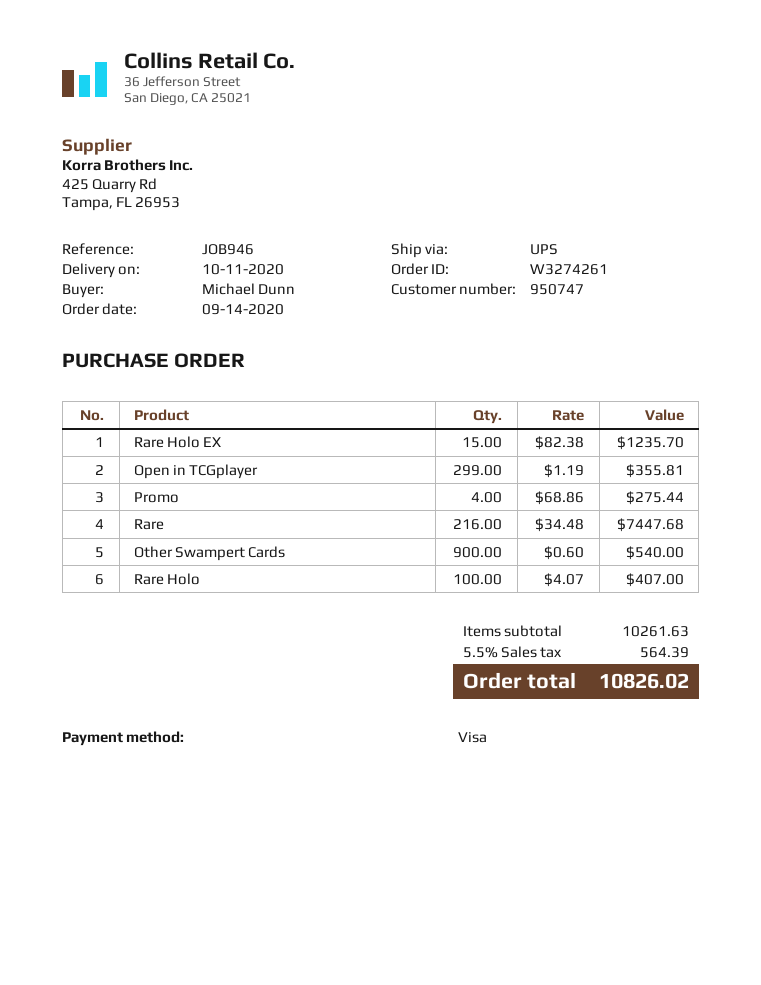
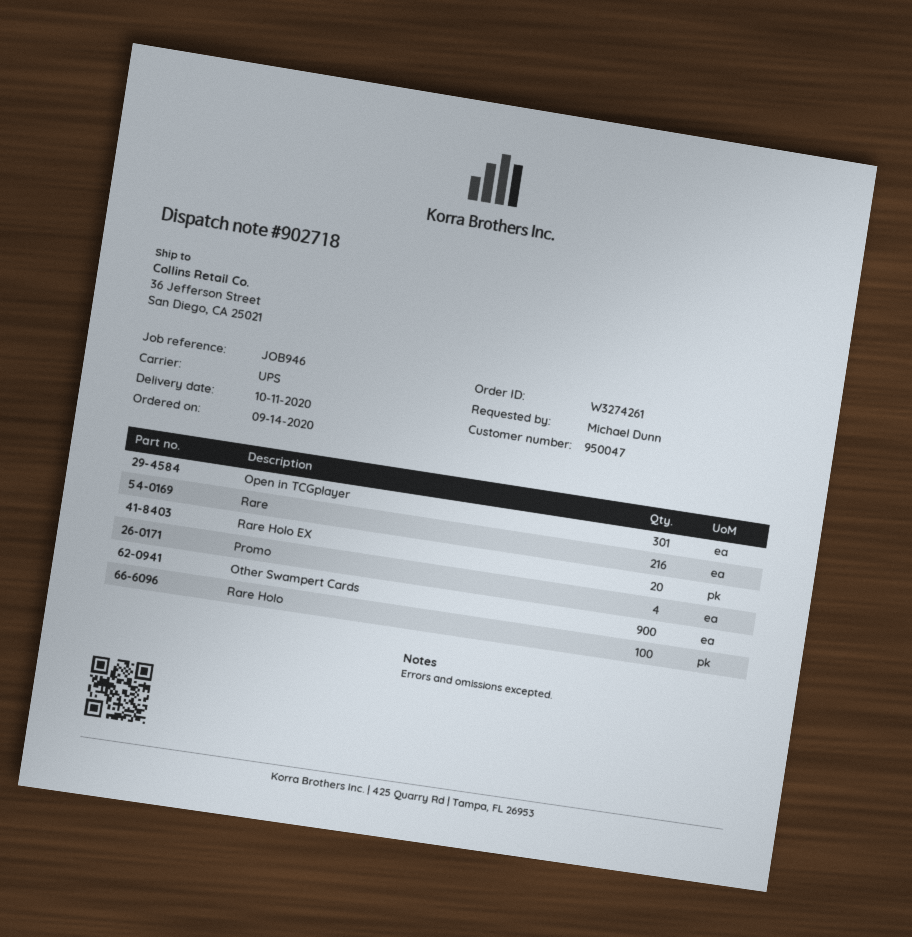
customer number: 950747 -> 950047
Rare Holo EX: 15 -> 20
Open in TCGplayer: 299 -> 301

